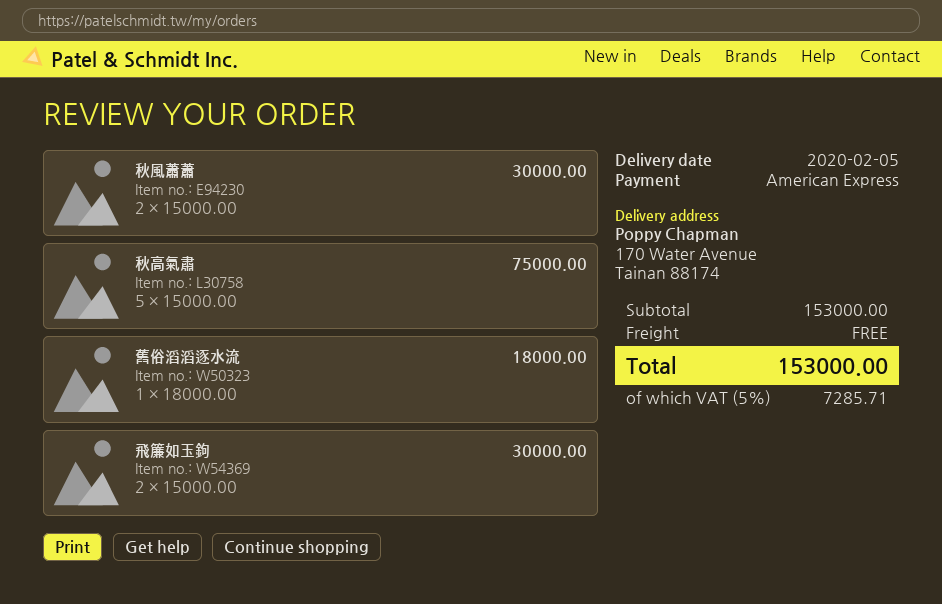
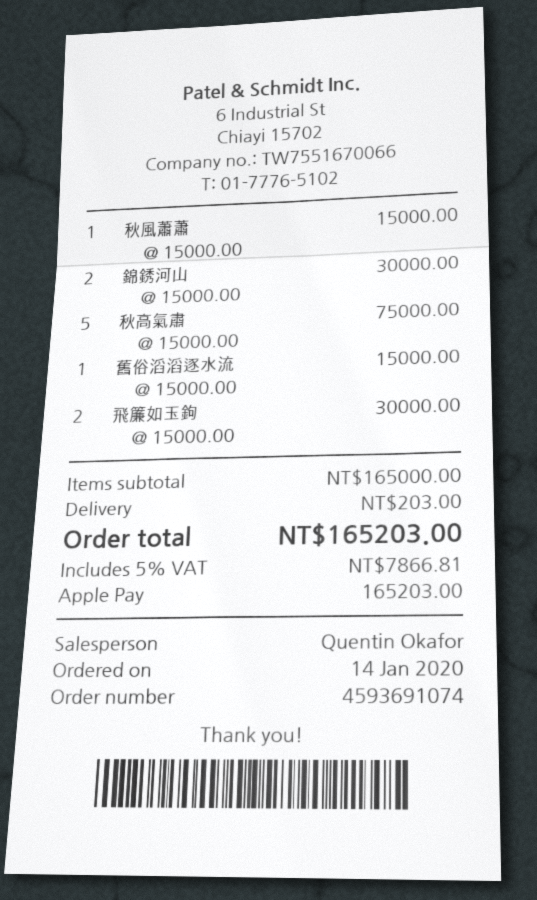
payment method: American Express -> Apple Pay
秋風蕭蕭: 2 x 15000.00 = 30000.00 -> 1 x 15000.00 = 15000.00
舊俗滔滔逐水流: 1 x 18000.00 = 18000.00 -> 1 x 15000.00 = 15000.00
錦銹河山: none -> 2 x 15000.00 = 30000.00
subtotal: 153000.00 -> 165000.00
shipping: 0.00 -> 203.00
tax: 5% = 7285.71 -> 5% = 7866.81
total: 153000.00 -> 165203.00

